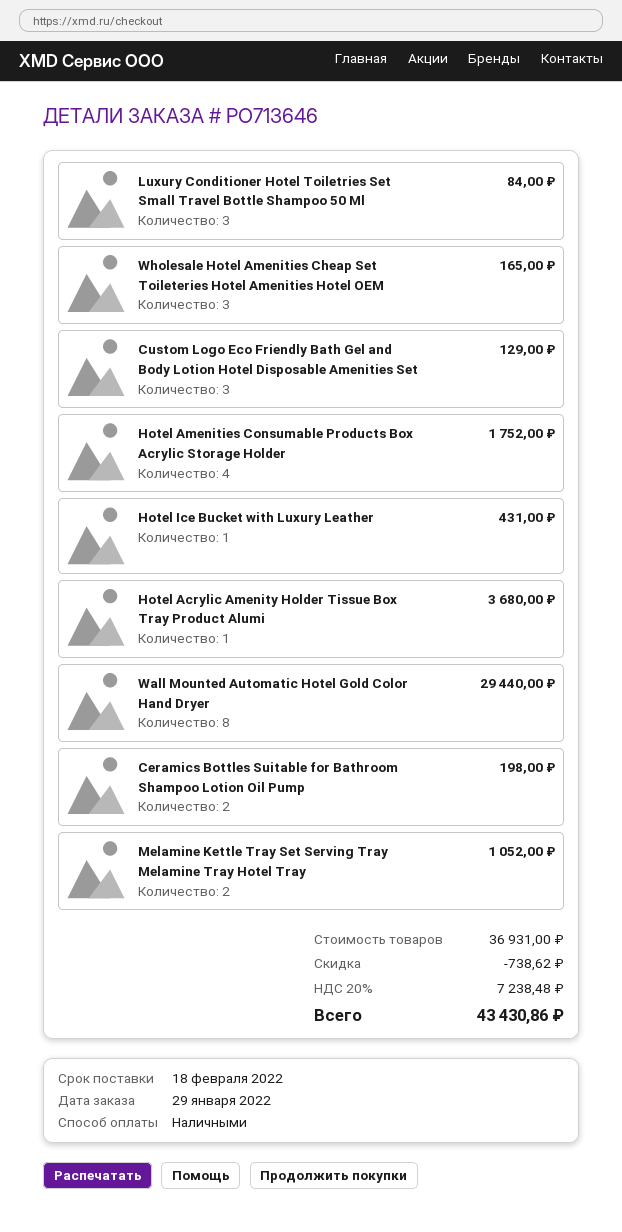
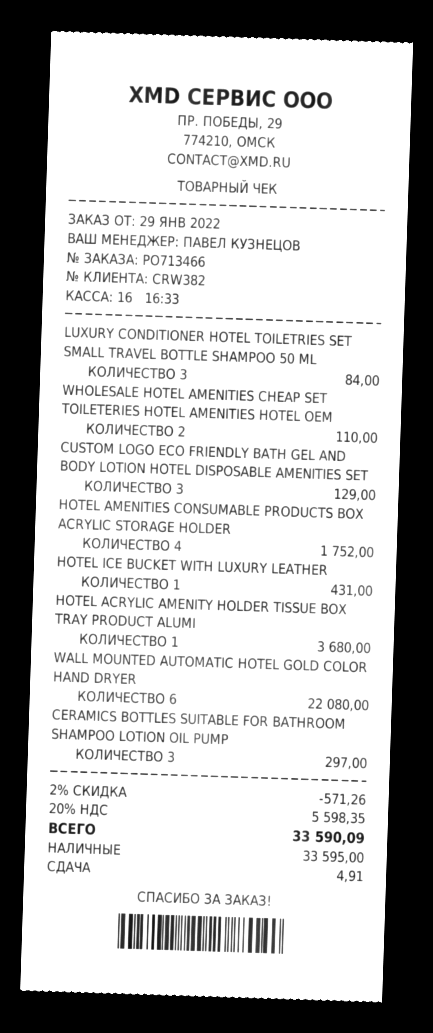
order number: PO713646 -> PO713466
Wholesale Hotel Amenities Cheap Set Toileteries Hotel Amenities Hotel OEM: 3 for 165.00 -> 2 for 110.00
Wall Mounted Automatic Hotel Gold Color Hand Dryer: 8 for 29440.00 -> 6 for 22080.00
Ceramics Bottles Suitable for Bathroom Shampoo Lotion Oil Pump: 2 for 198.00 -> 3 for 297.00
Melamine Kettle Tray Set Serving Tray Melamine Tray Hotel Tray: 2 for 1052.00 -> none
discount: 738.62 -> 571.26
tax: 20% = 7238.48 -> 20% = 5598.35
total: 43430.86 -> 33590.09

